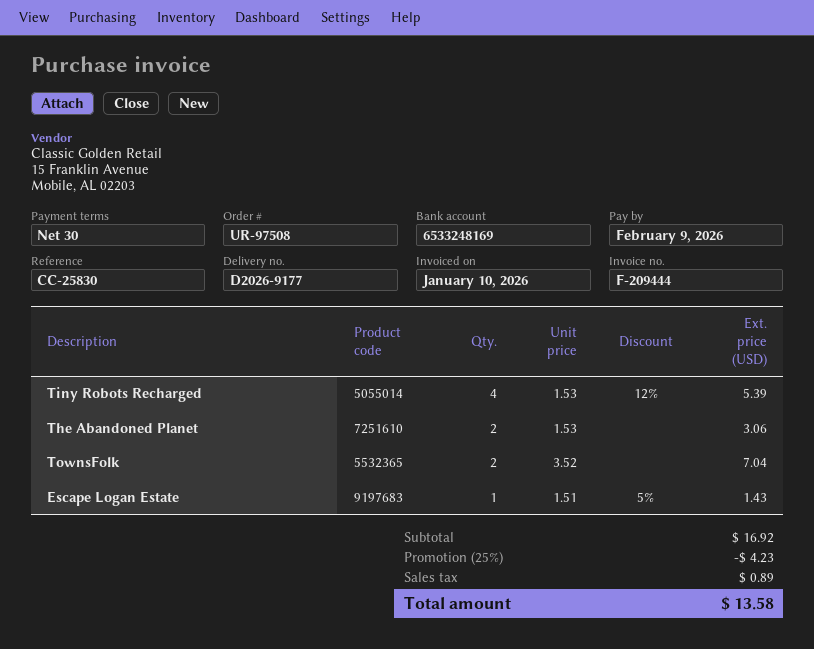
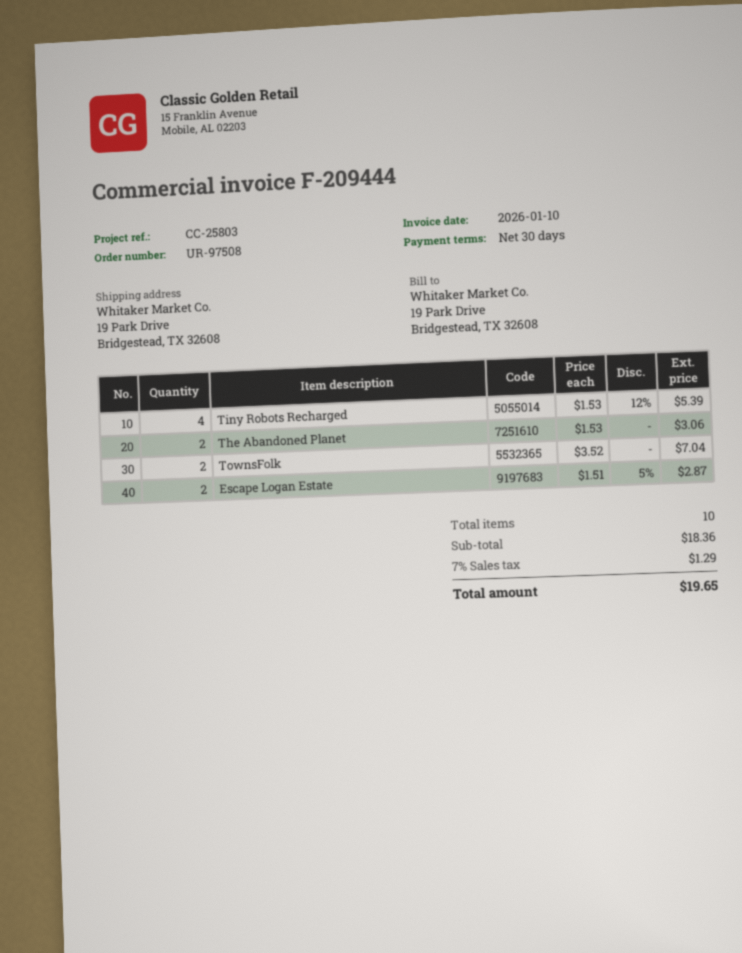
reference: CC-25830 -> CC-25803
Escape Logan Estate: 1 x 1.51 - 5% = 1.43 -> 2 x 1.51 - 5% = 2.87
subtotal: 16.92 -> 18.36
discount: 25% = 4.23 -> none
tax: 0.89 -> 1.29
total: 13.58 -> 19.65

